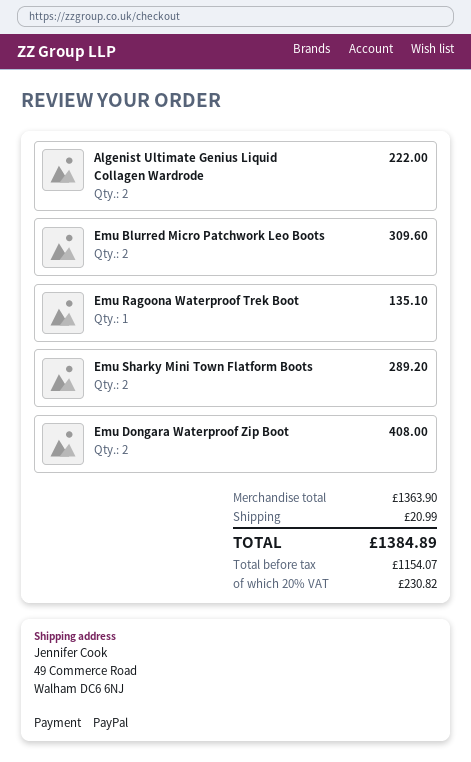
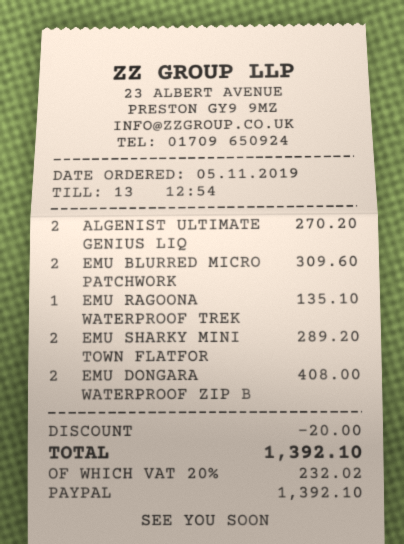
Algenist Ultimate Genius Liquid Collagen Wardrode: 2 for 222.00 -> 2 for 270.20
discount: none -> 20.00
shipping: 20.99 -> none
tax: 20% = 230.82 -> 20% = 232.02
total: 1384.89 -> 1392.10

